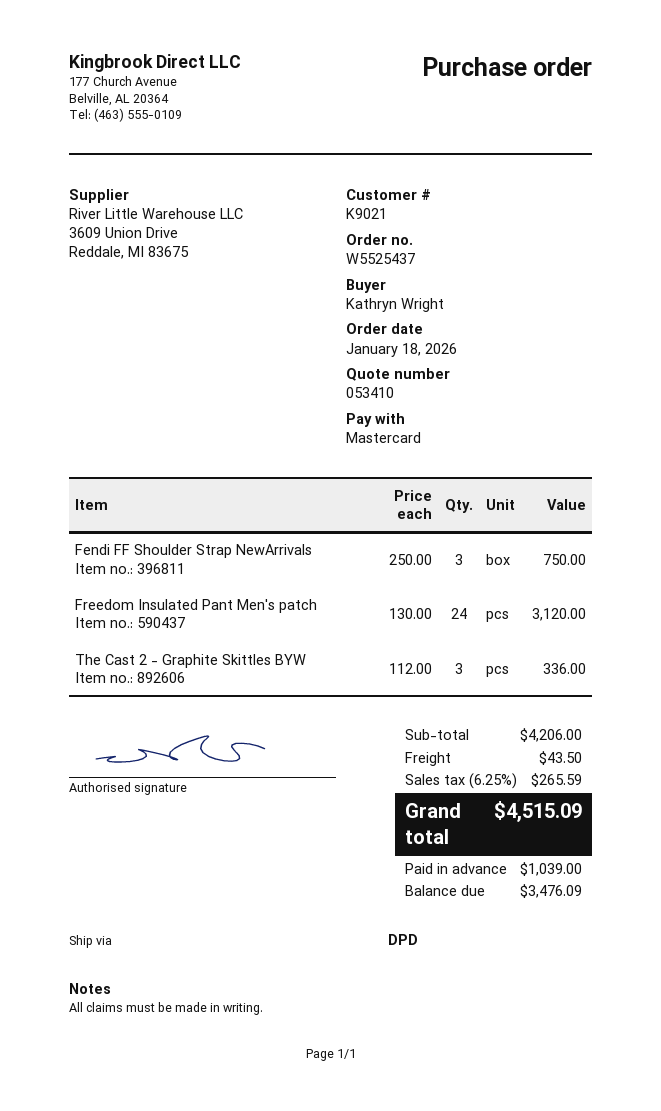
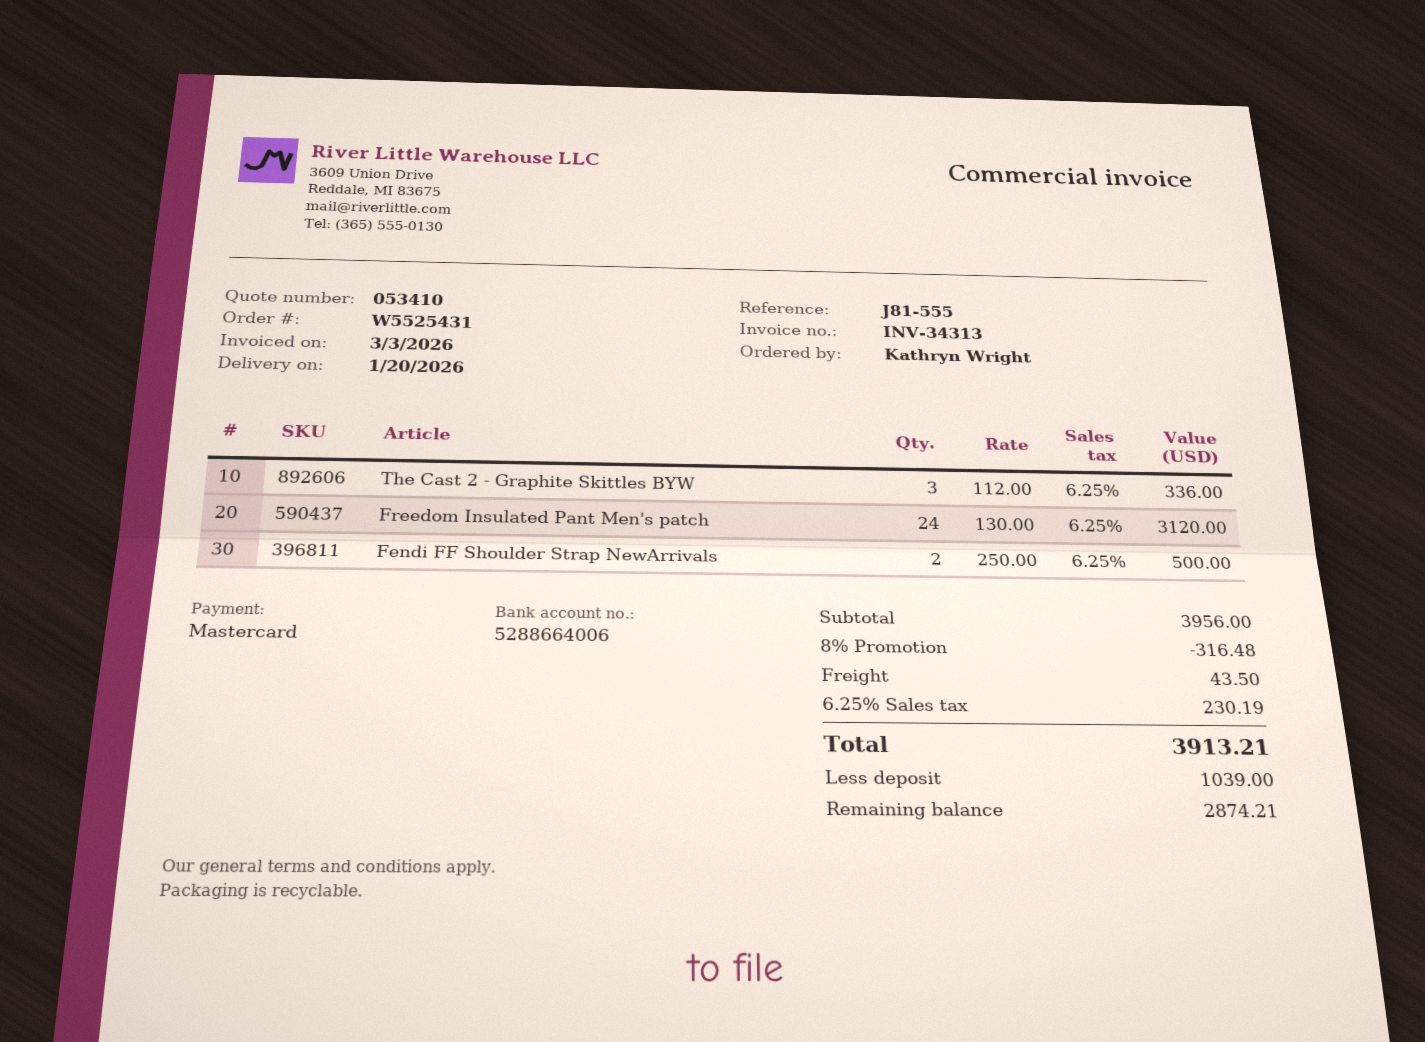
order number: W5525437 -> W5525431
Fendi FF Shoulder Strap NewArrivals: 3 x 250.00 = 750.00 -> 2 x 250.00 = 500.00
subtotal: 4206.00 -> 3956.00
discount: none -> 8% = 316.48
tax: 6.25% = 265.59 -> 6.25% = 230.19
total: 4515.09 -> 3913.21
balance: 3476.09 -> 2874.21

